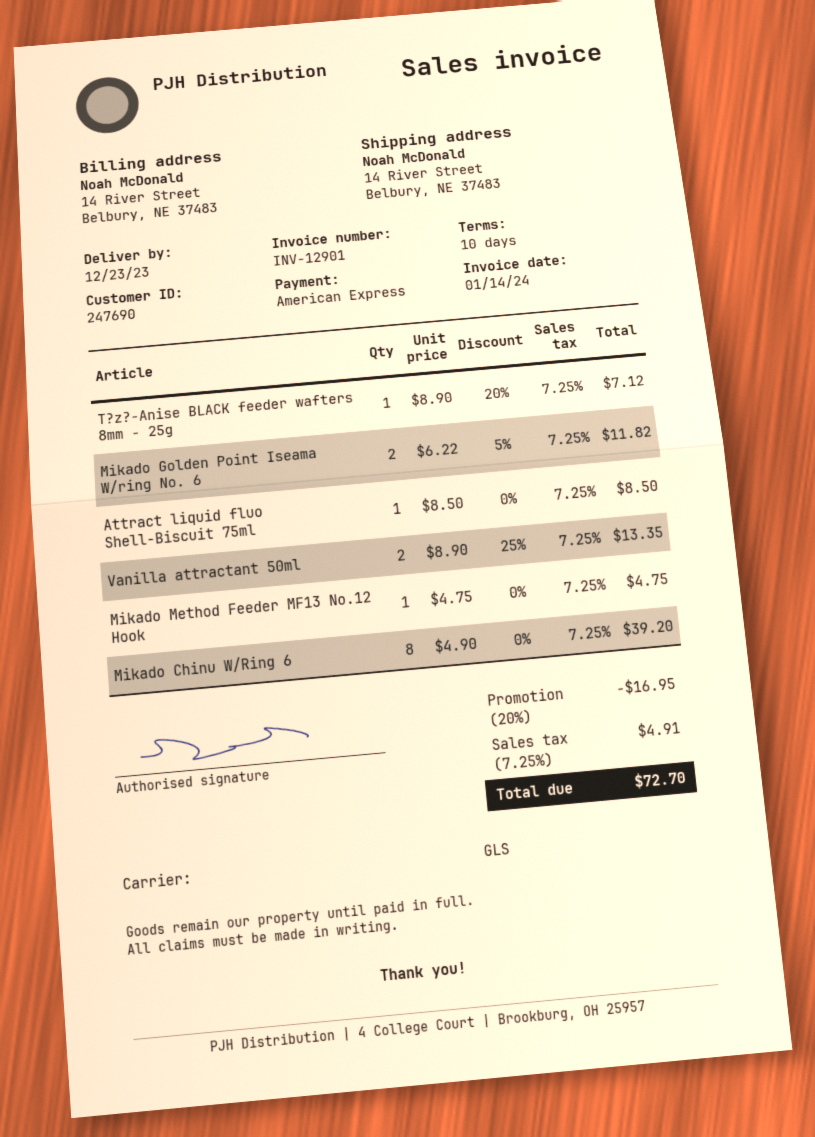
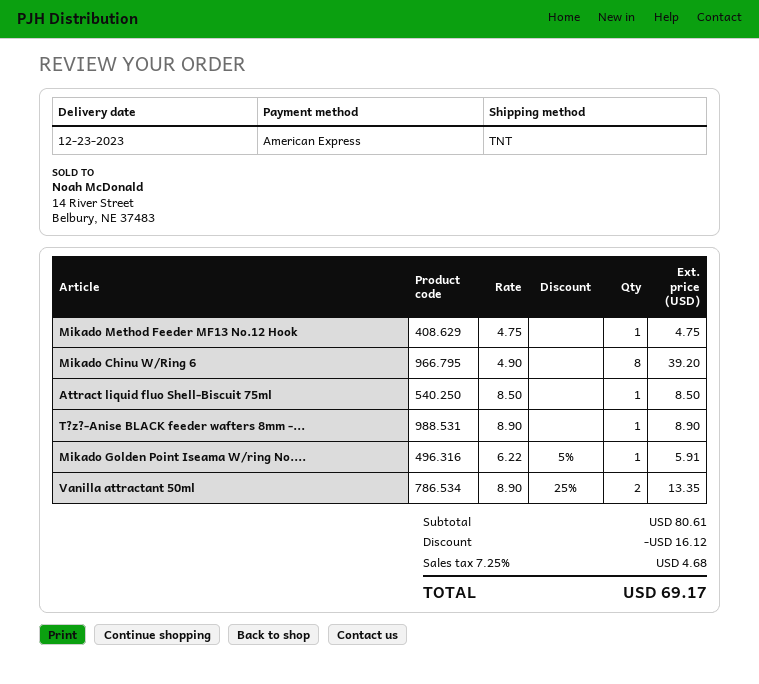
shipping method: GLS -> TNT
T?z?-Anise BLACK feeder wafters 8mm - 25g: 1 x 8.90 - 20% = 7.12 -> 1 x 8.90 = 8.90
Mikado Golden Point Iseama W/ring No. 6: 2 x 6.22 - 5% = 11.82 -> 1 x 6.22 - 5% = 5.91
discount: 16.95 -> 16.12
tax: 7.25% = 4.91 -> 7.25% = 4.68
total: 72.70 -> 69.17

